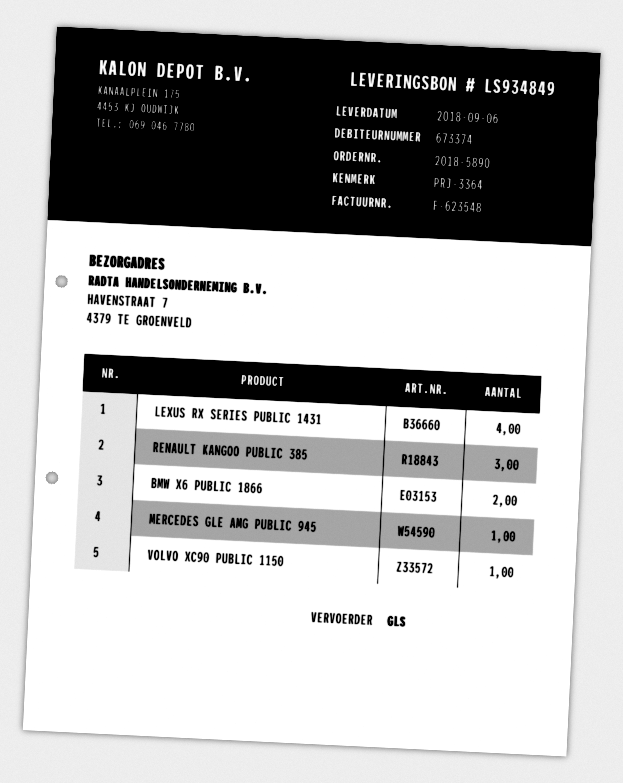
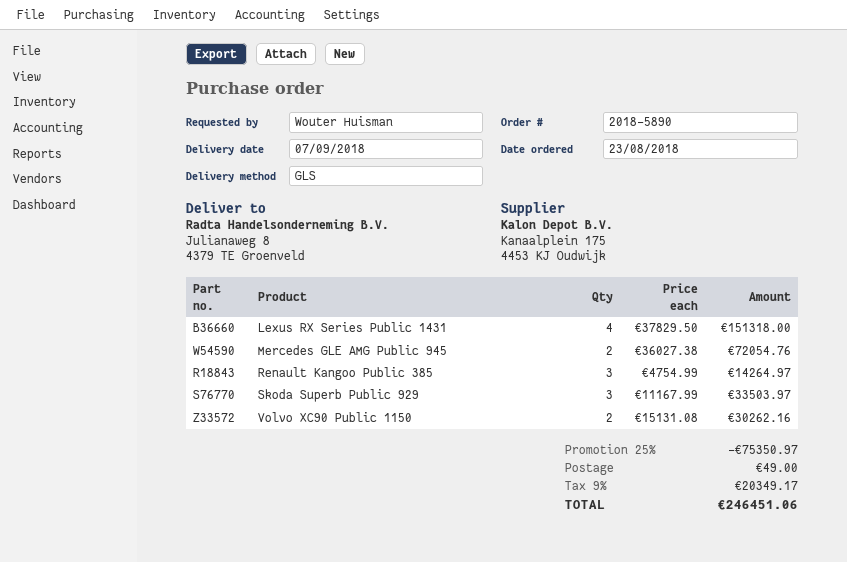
delivery date: 2018-09-06 -> 2018-09-07
ship to: HAVENSTRAAT 7, 4379 TE GROENVELD -> Julianaweg 8, 4379 TE Groenveld
BMW X6 PUBLIC 1866: 2 -> none
MERCEDES GLE AMG PUBLIC 945: 1 -> 2
VOLVO XC90 PUBLIC 1150: 1 -> 2
Skoda Superb Public 929: none -> 3

